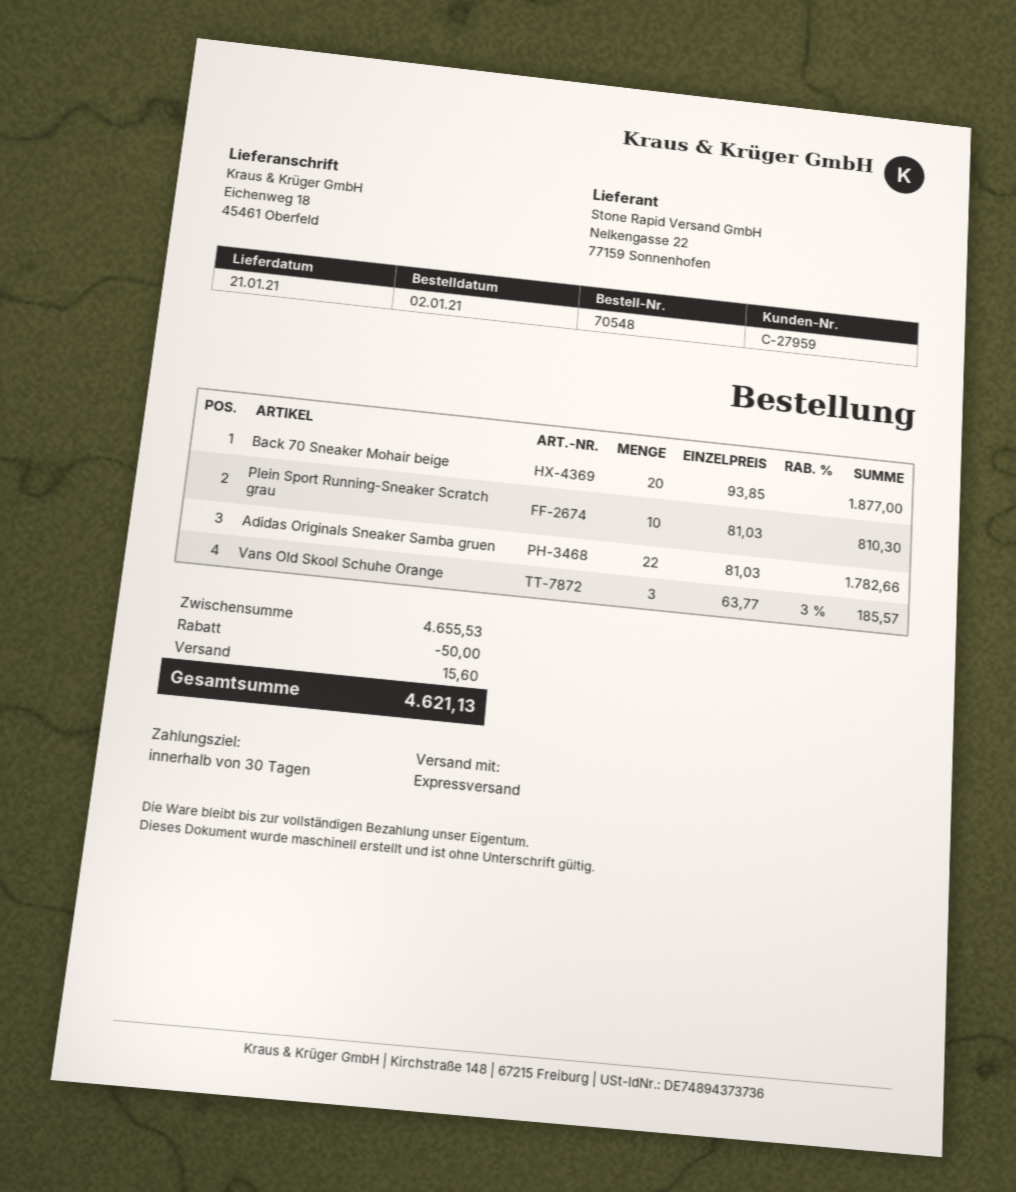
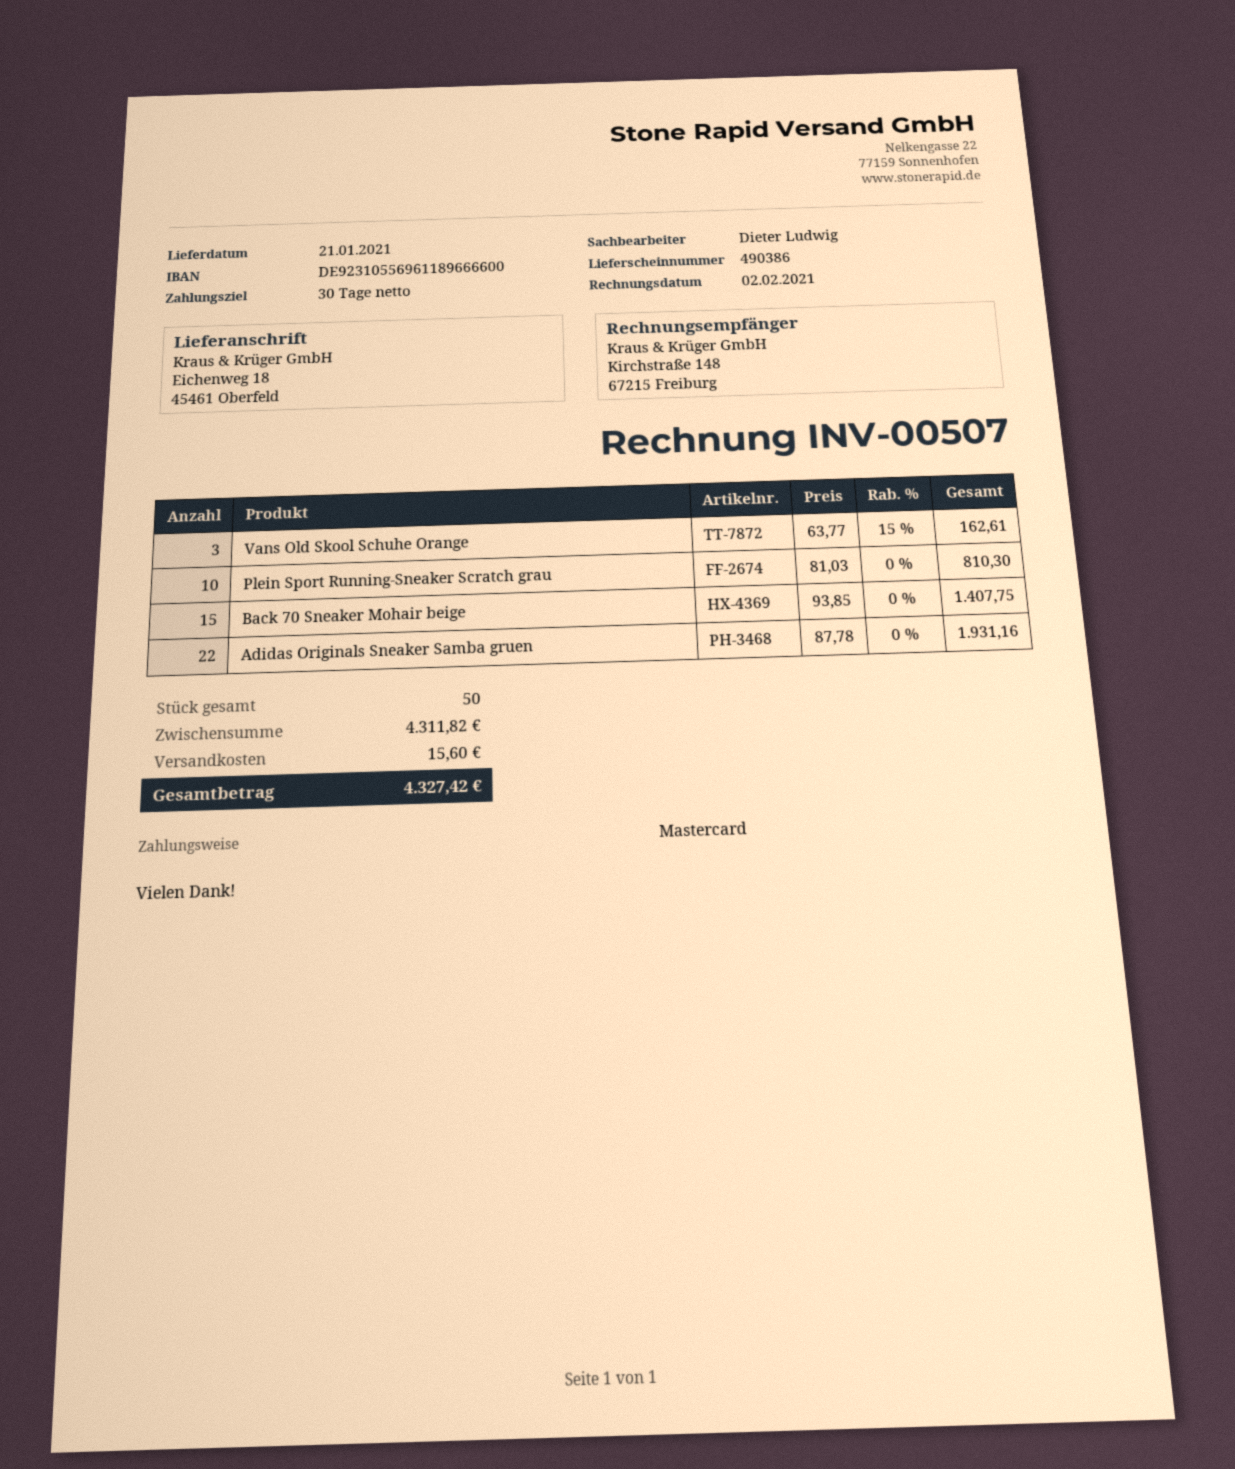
Back 70 Sneaker Mohair beige: 20 x 93.85 = 1877.00 -> 15 x 93.85 = 1407.75
Adidas Originals Sneaker Samba gruen: 22 x 81.03 = 1782.66 -> 22 x 87.78 = 1931.16
Vans Old Skool Schuhe Orange: 3 x 63.77 - 3% = 185.57 -> 3 x 63.77 - 15% = 162.61
subtotal: 4655.53 -> 4311.82
discount: 50.00 -> none
total: 4621.13 -> 4327.42

